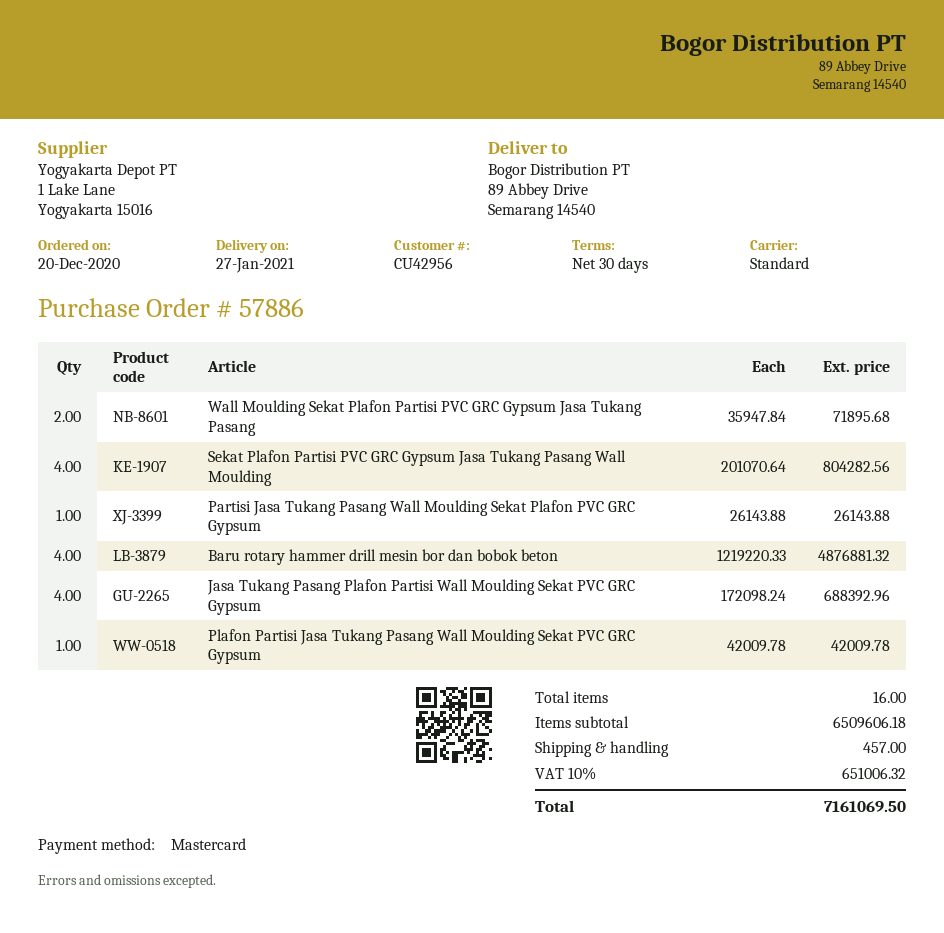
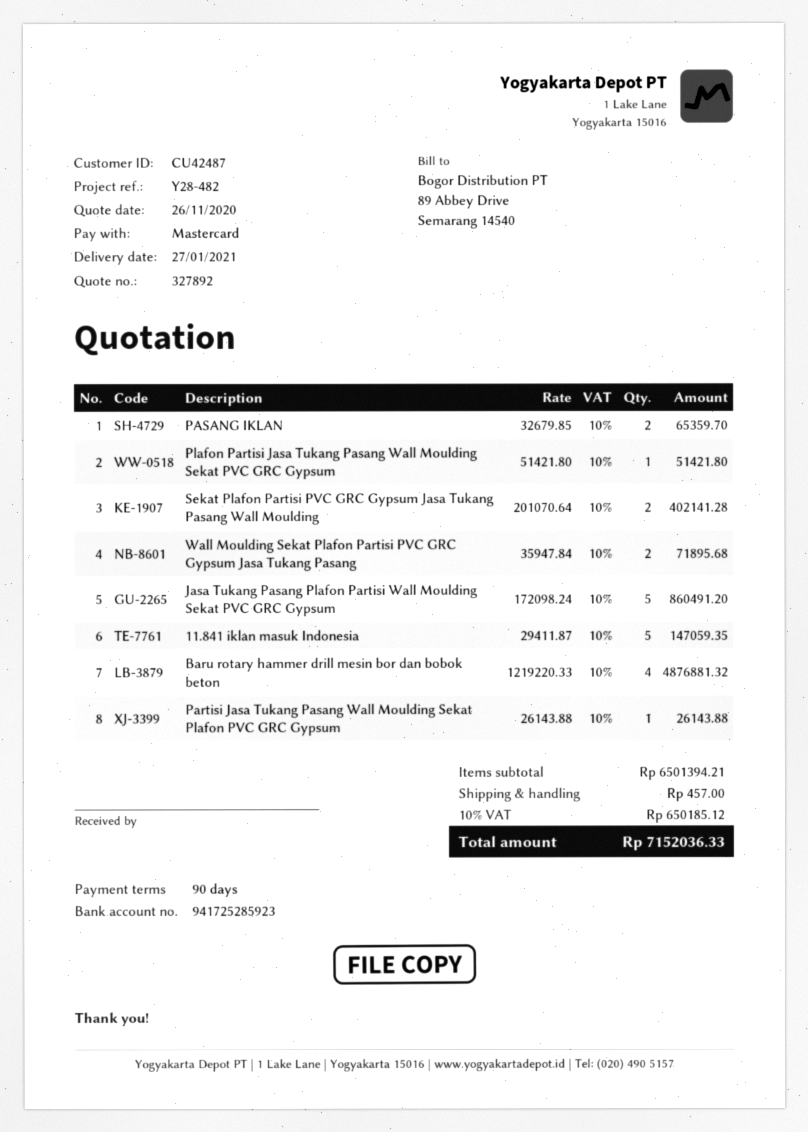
payment terms: 30 days -> 90 days
customer number: CU42956 -> CU42487
Sekat Plafon Partisi PVC GRC Gypsum Jasa Tukang Pasang Wall Moulding: 4 x 201070.64 = 804282.56 -> 2 x 201070.64 = 402141.28
Jasa Tukang Pasang Plafon Partisi Wall Moulding Sekat PVC GRC Gypsum: 4 x 172098.24 = 688392.96 -> 5 x 172098.24 = 860491.20
Plafon Partisi Jasa Tukang Pasang Wall Moulding Sekat PVC GRC Gypsum: 1 x 42009.78 = 42009.78 -> 1 x 51421.80 = 51421.80
PASANG IKLAN: none -> 2 x 32679.85 = 65359.70
11.841 iklan masuk Indonesia: none -> 5 x 29411.87 = 147059.35
subtotal: 6509606.18 -> 6501394.21
tax: 10% = 651006.32 -> 10% = 650185.12
total: 7161069.50 -> 7152036.33

